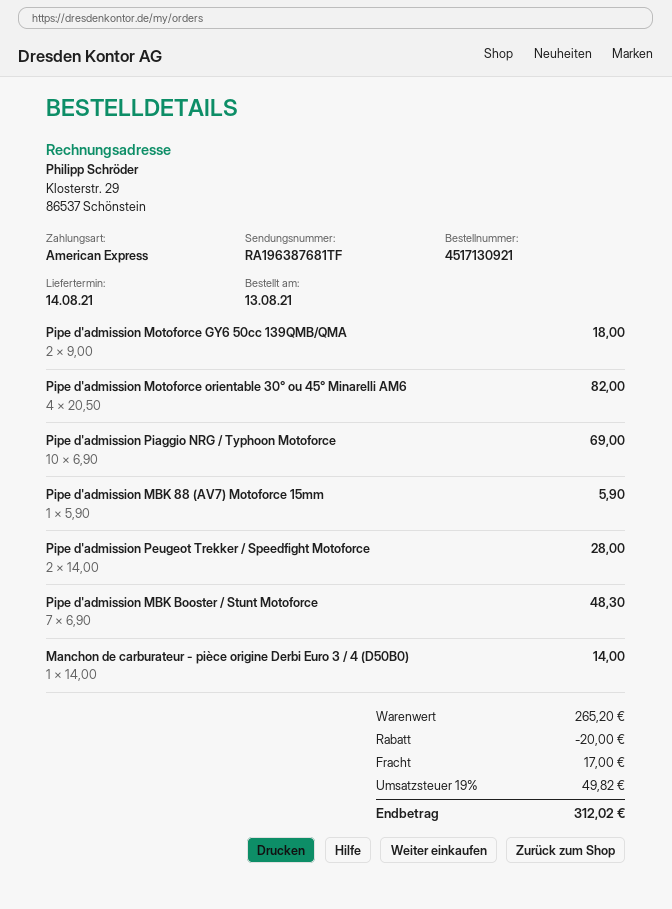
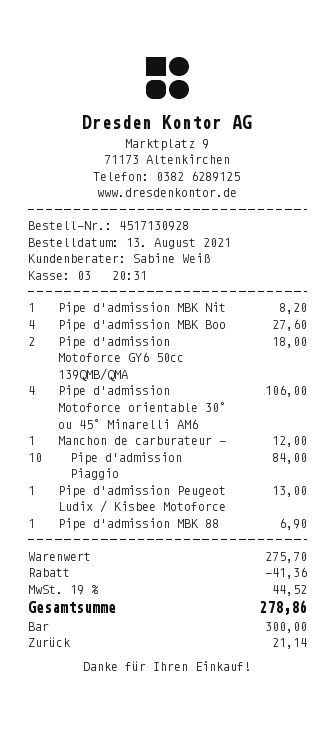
order number: 4517130921 -> 4517130928
payment method: American Express -> cash
Pipe d'admission Motoforce orientable 30° ou 45° Minarelli AM6: 4 for 82.00 -> 4 for 106.00
Pipe d'admission Piaggio NRG / Typhoon Motoforce: 10 for 69.00 -> 10 for 84.00
Pipe d'admission MBK 88 (AV7) Motoforce 15mm: 1 for 5.90 -> 1 for 6.90
Pipe d'admission Peugeot Trekker / Speedfight Motoforce: 2 for 28.00 -> none
Pipe d'admission MBK Booster / Stunt Motoforce: 7 for 48.30 -> 4 for 27.60
Manchon de carburateur - pièce origine Derbi Euro 3 / 4 (D50B0): 1 for 14.00 -> 1 for 12.00
Pipe d'admission MBK Nit: none -> 1 for 8.20
Pipe d'admission Peugeot Ludix / Kisbee Motoforce: none -> 1 for 13.00
subtotal: 265.20 -> 275.70
discount: 20.00 -> 41.36
shipping: 17.00 -> none
tax: 19% = 49.82 -> 19% = 44.52
total: 312.02 -> 278.86

